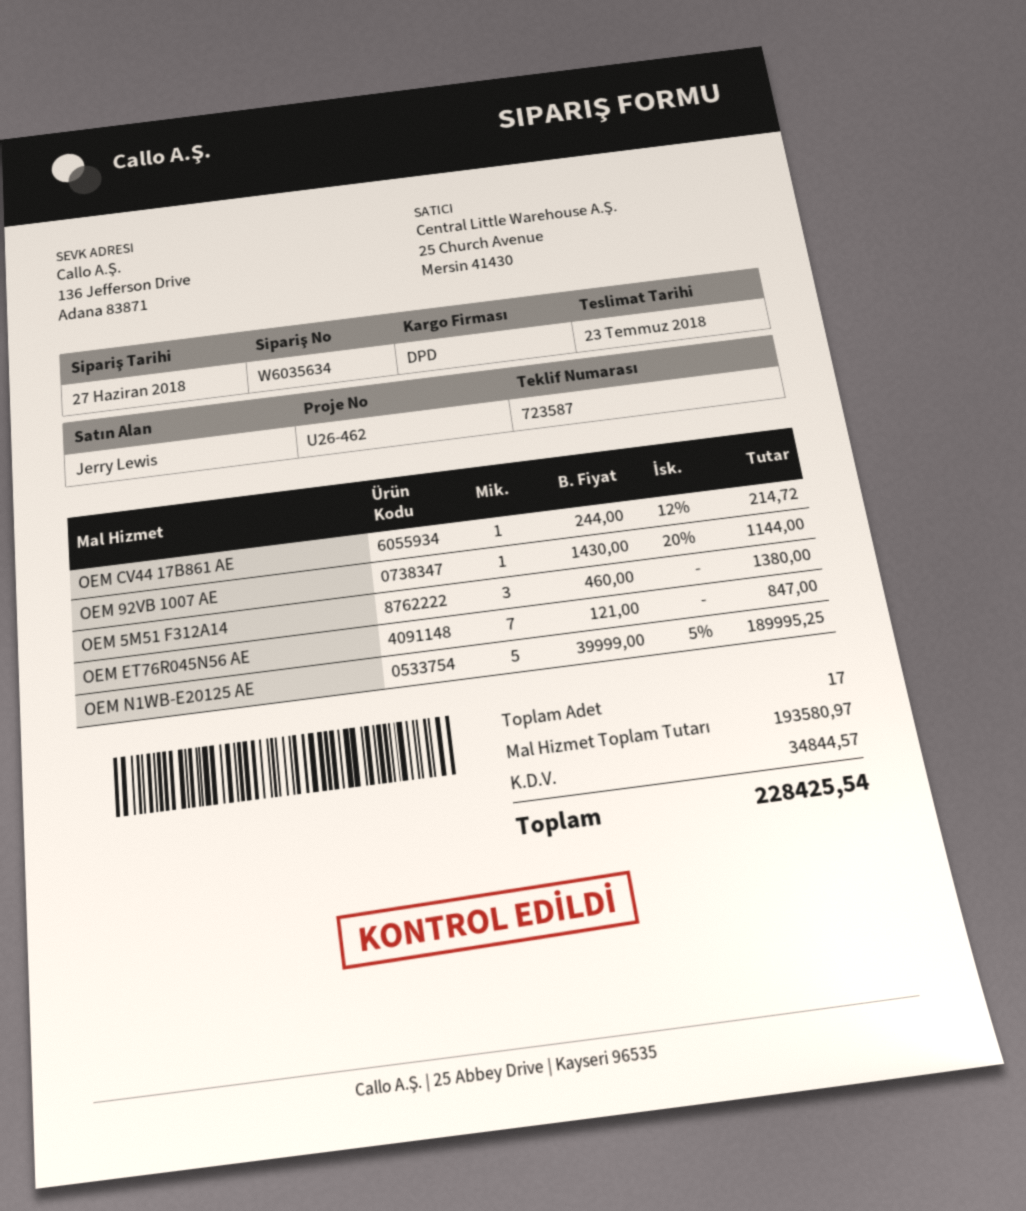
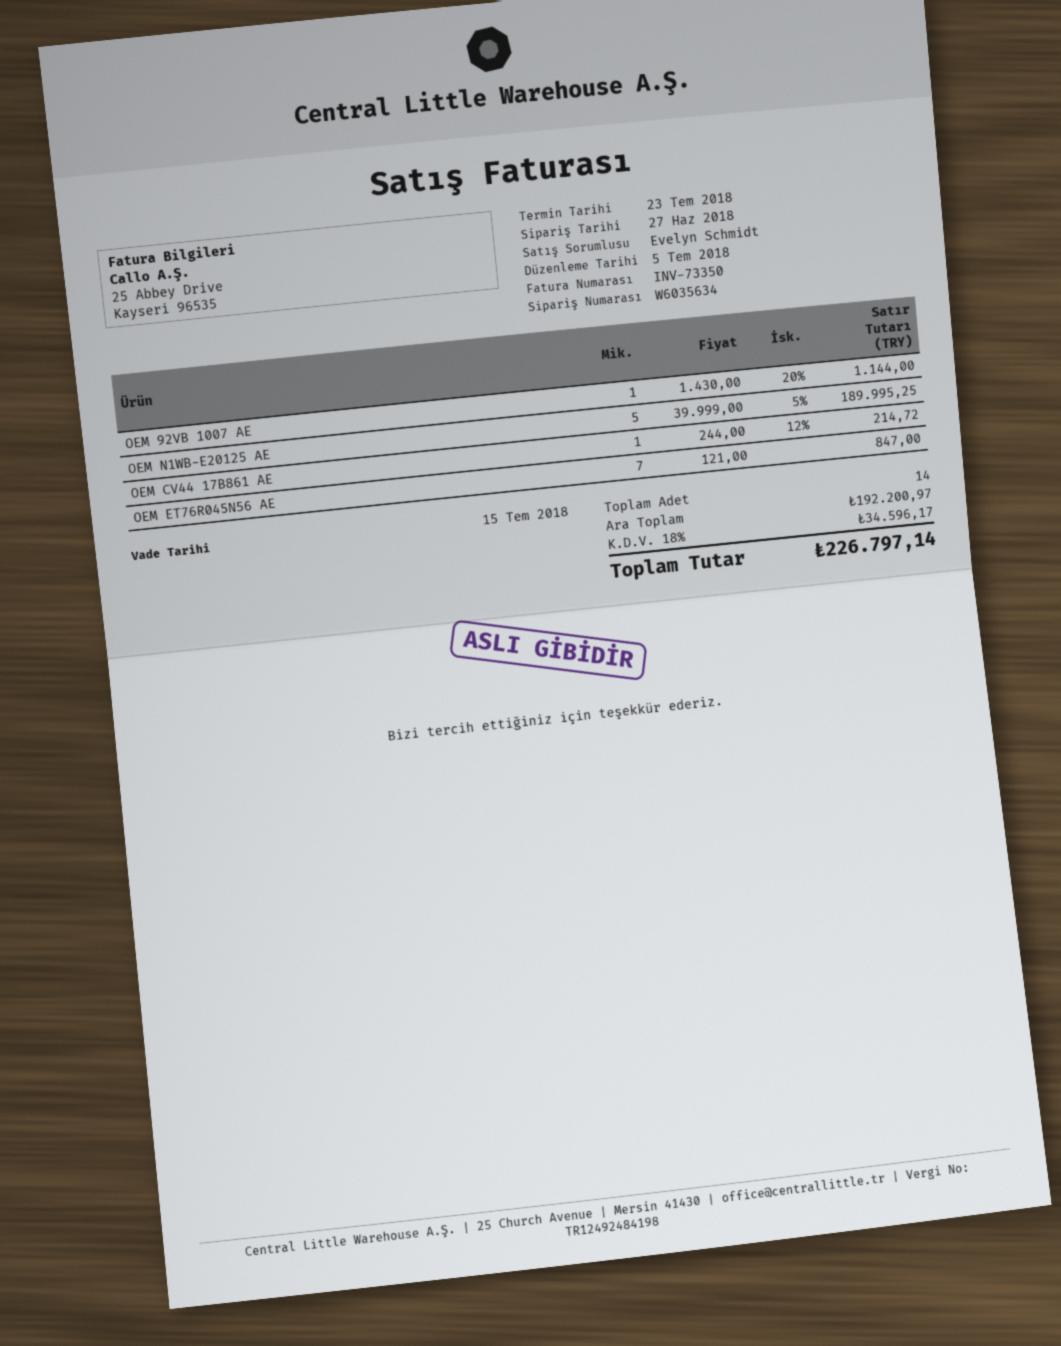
OEM 5M51 F312A14: 3 x 460.00 = 1380.00 -> none
total quantity: 17 -> 14
subtotal: 193580.97 -> 192200.97
tax: 34844.57 -> 34596.17
total: 228425.54 -> 226797.14

